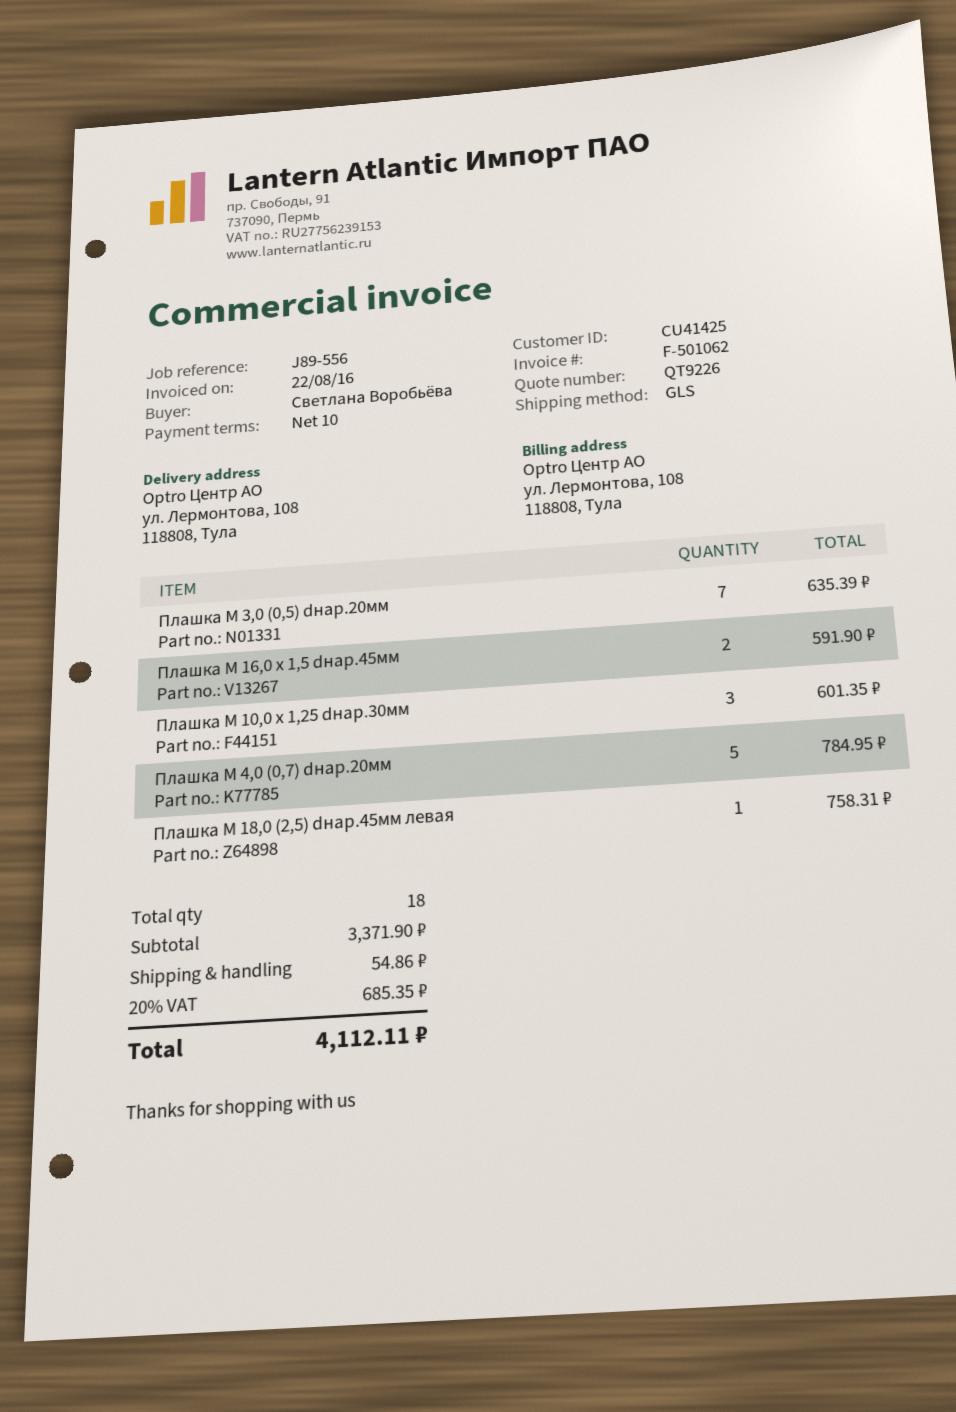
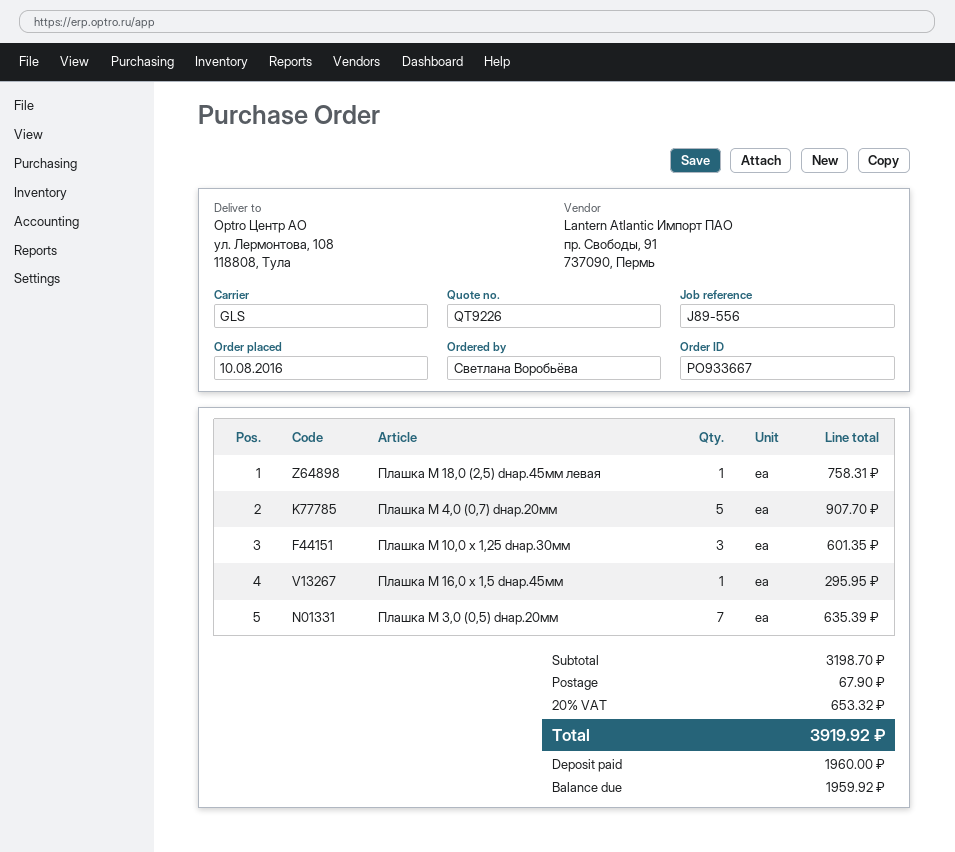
Плашка М 16,0 х 1,5 dнар.45мм: 2 for 591.90 -> 1 for 295.95
Плашка М 4,0 (0,7) dнар.20мм: 5 for 784.95 -> 5 for 907.70
subtotal: 3371.90 -> 3198.70
shipping: 54.86 -> 67.90
tax: 20% = 685.35 -> 20% = 653.32
total: 4112.11 -> 3919.92

